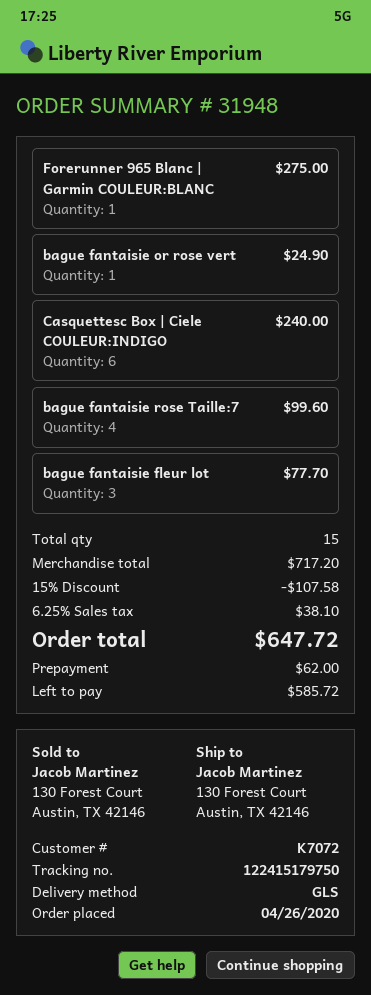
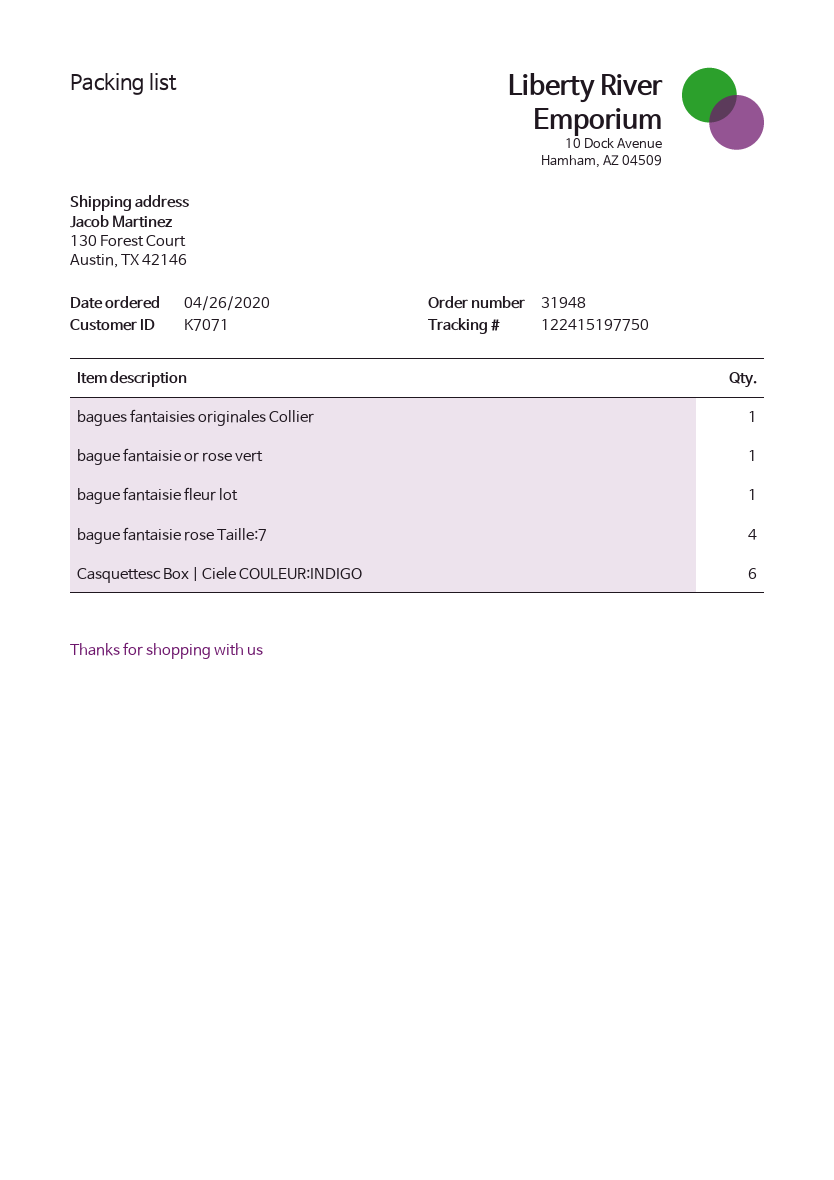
customer number: K7072 -> K7071
tracking number: 122415179750 -> 122415197750
Forerunner 965 Blanc | Garmin COULEUR:BLANC: 1 -> none
bague fantaisie fleur lot: 3 -> 1
bagues fantaisies originales Collier: none -> 1

